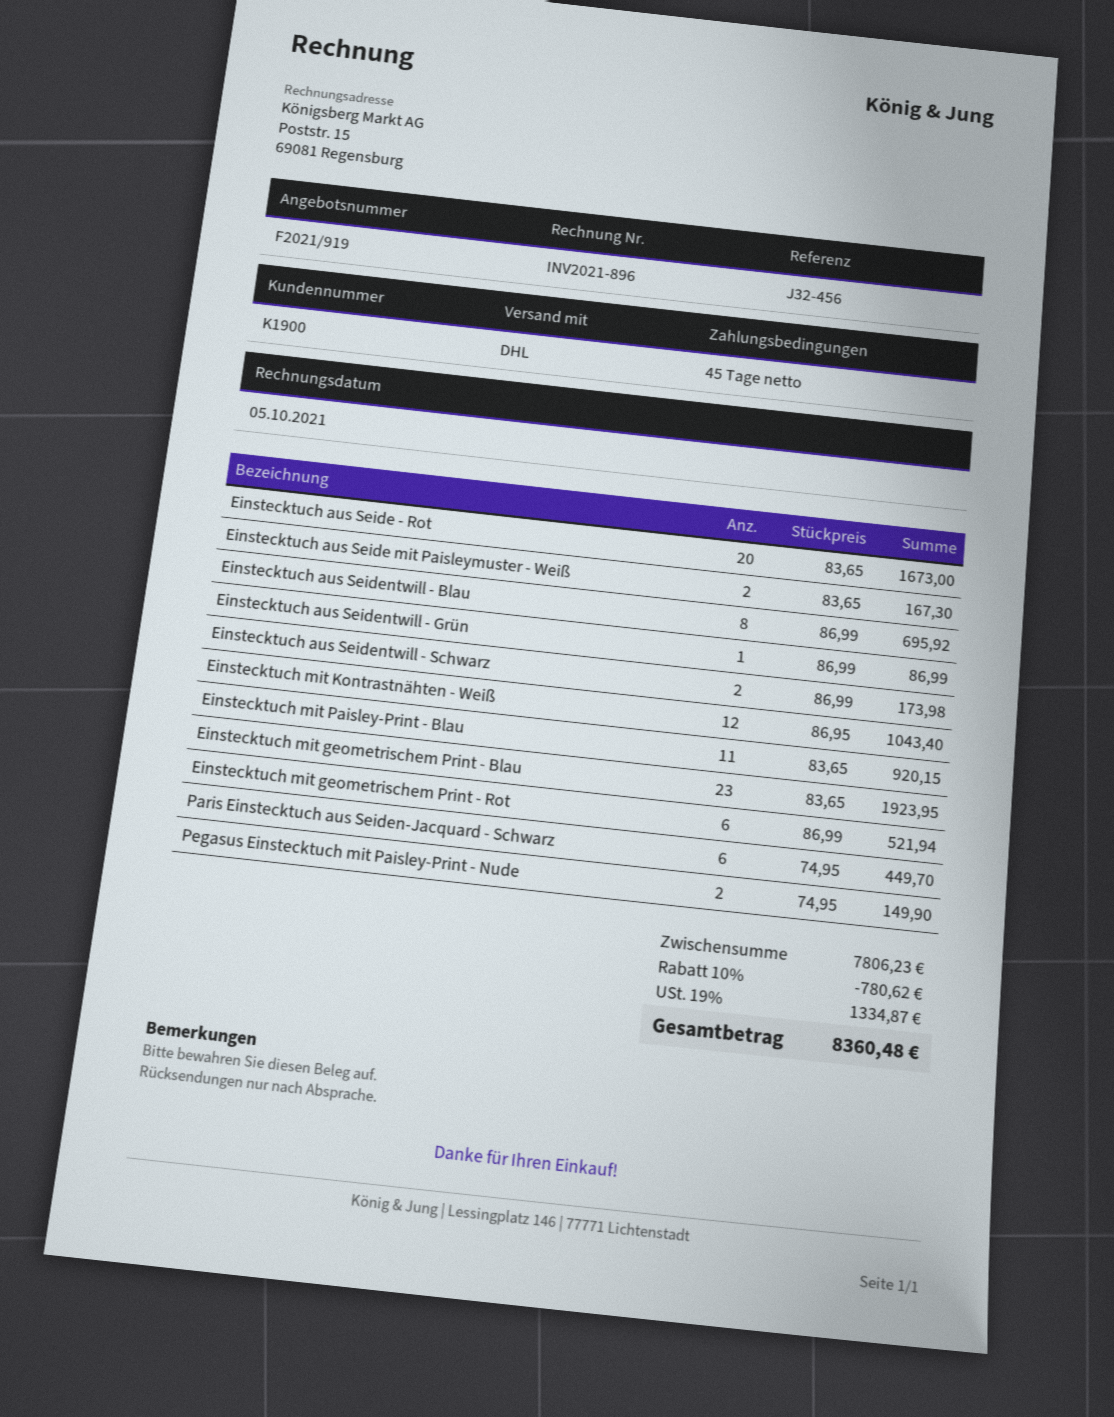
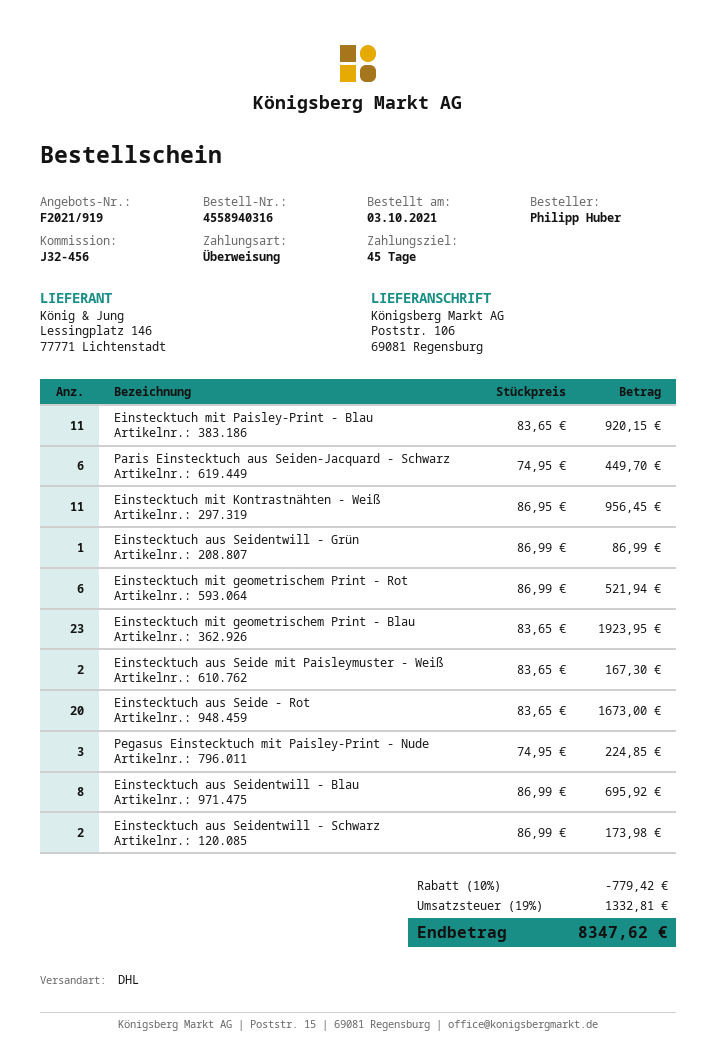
Einstecktuch mit Kontrastnähten - Weiß: 12 x 86.95 = 1043.40 -> 11 x 86.95 = 956.45
Pegasus Einstecktuch mit Paisley-Print - Nude: 2 x 74.95 = 149.90 -> 3 x 74.95 = 224.85
discount: 10% = 780.62 -> 10% = 779.42
tax: 19% = 1334.87 -> 19% = 1332.81
total: 8360.48 -> 8347.62

